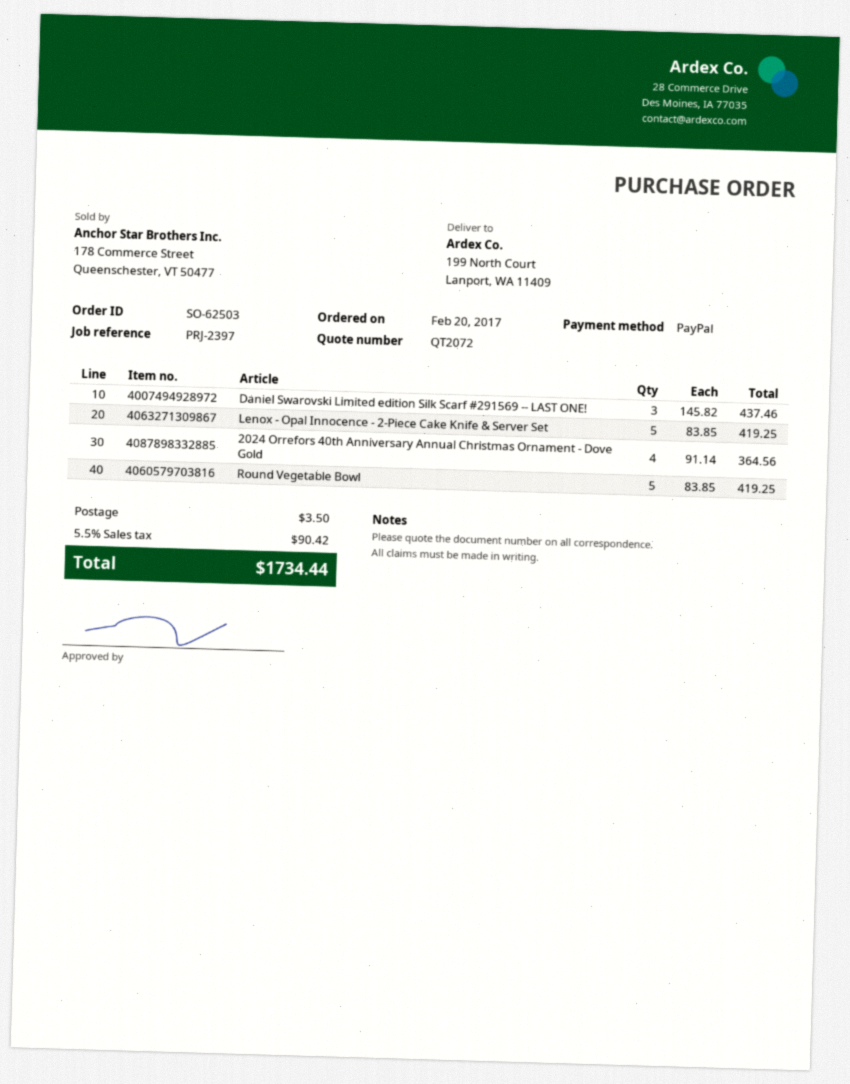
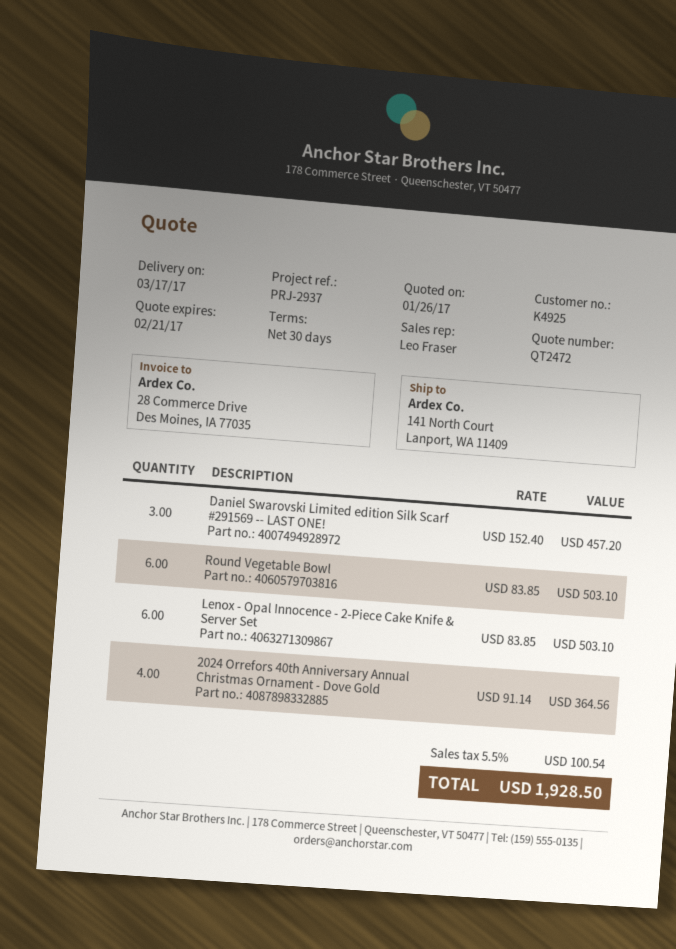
quote number: QT2072 -> QT2472
reference: PRJ-2397 -> PRJ-2937
ship to: 199 North Court, Lanport, WA 11409 -> 141 North Court, Lanport, WA 11409
Daniel Swarovski Limited edition Silk Scarf #291569 -- LAST ONE!: 3 x 145.82 = 437.46 -> 3 x 152.40 = 457.20
Lenox - Opal Innocence - 2-Piece Cake Knife & Server Set: 5 x 83.85 = 419.25 -> 6 x 83.85 = 503.10
Round Vegetable Bowl: 5 x 83.85 = 419.25 -> 6 x 83.85 = 503.10
shipping: 3.50 -> none
tax: 5.5% = 90.42 -> 5.5% = 100.54
total: 1734.44 -> 1928.50

